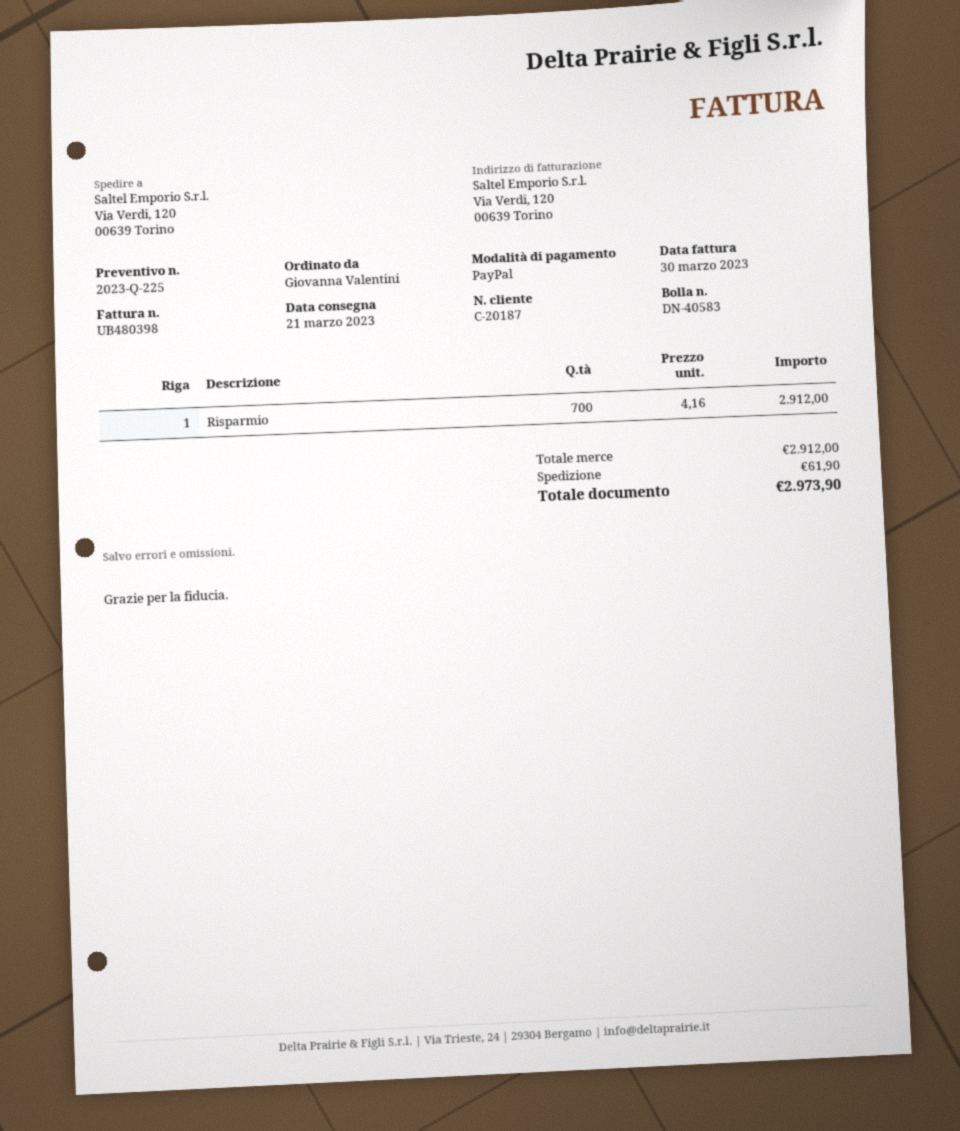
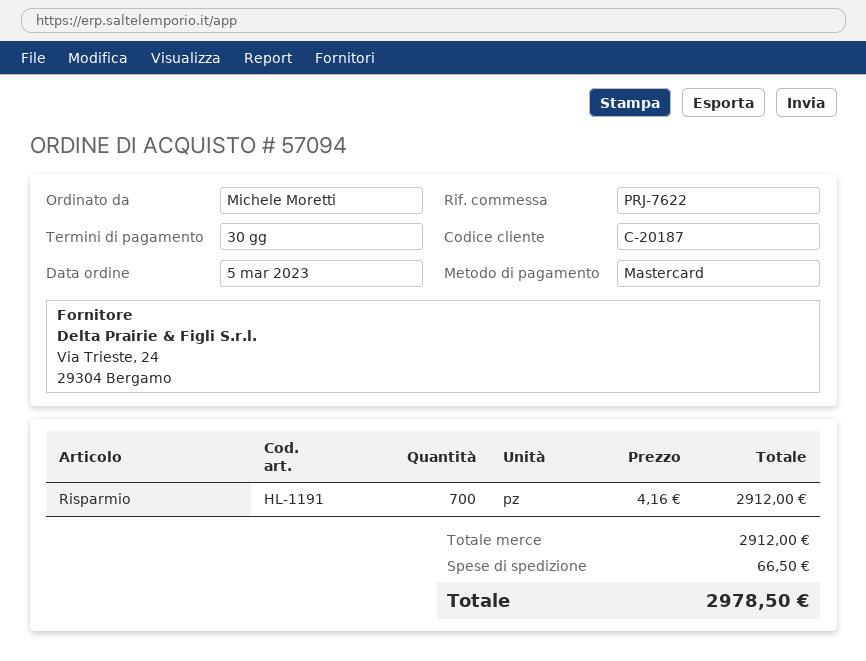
ordered by: Giovanna Valentini -> Michele Moretti
payment method: PayPal -> Mastercard
shipping: 61.90 -> 66.50
total: 2973.90 -> 2978.50

